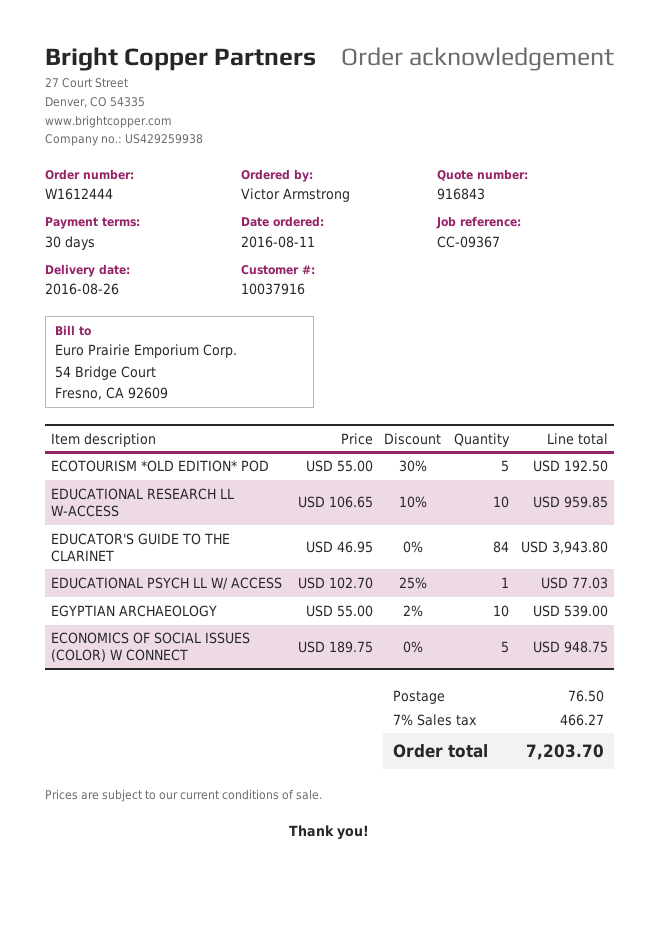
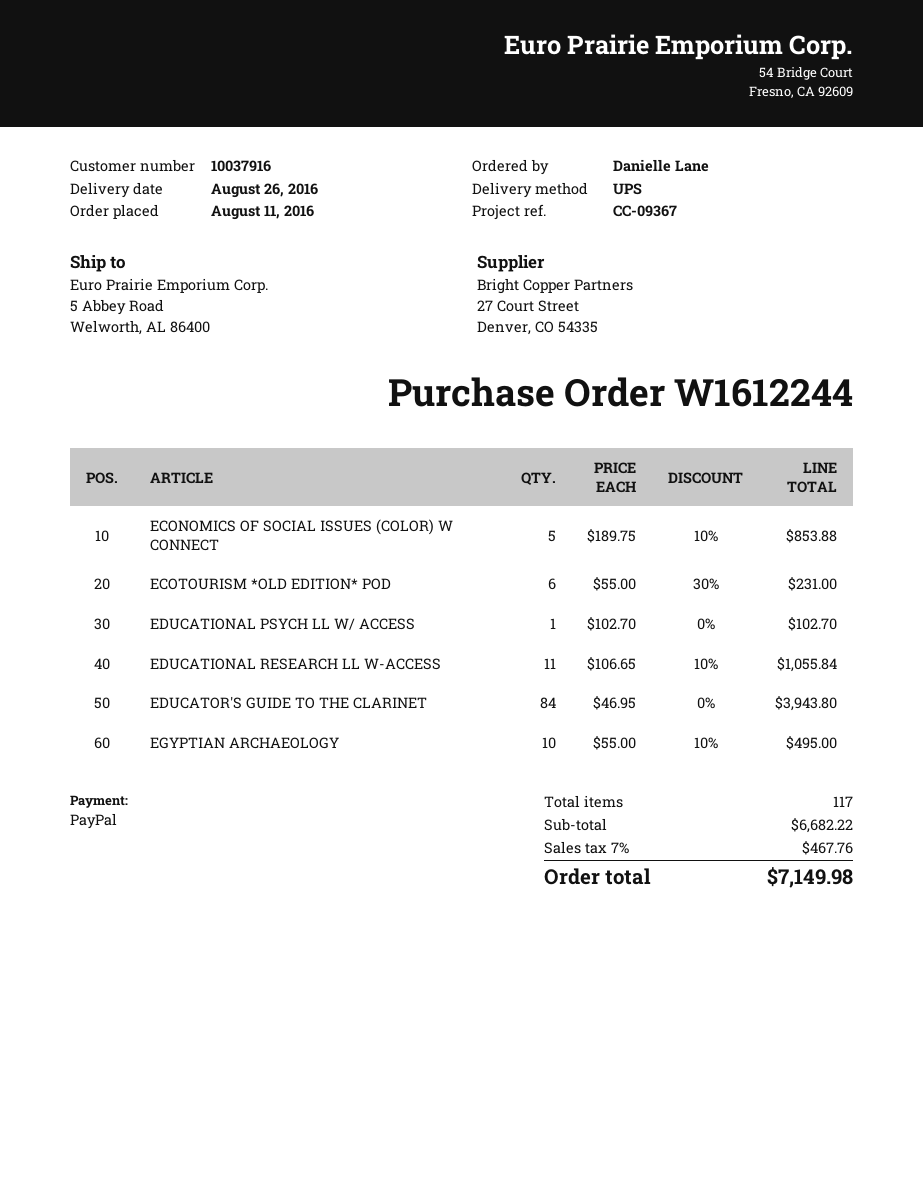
order number: W1612444 -> W1612244
ordered by: Victor Armstrong -> Danielle Lane
ECOTOURISM *OLD EDITION* POD: 5 x 55.00 - 30% = 192.50 -> 6 x 55.00 - 30% = 231.00
EDUCATIONAL RESEARCH LL W-ACCESS: 10 x 106.65 - 10% = 959.85 -> 11 x 106.65 - 10% = 1055.84
EDUCATIONAL PSYCH LL W/ ACCESS: 1 x 102.70 - 25% = 77.03 -> 1 x 102.70 = 102.70
EGYPTIAN ARCHAEOLOGY: 10 x 55.00 - 2% = 539.00 -> 10 x 55.00 - 10% = 495.00
ECONOMICS OF SOCIAL ISSUES (COLOR) W CONNECT: 5 x 189.75 = 948.75 -> 5 x 189.75 - 10% = 853.88
shipping: 76.50 -> none
tax: 7% = 466.27 -> 7% = 467.76
total: 7203.70 -> 7149.98

